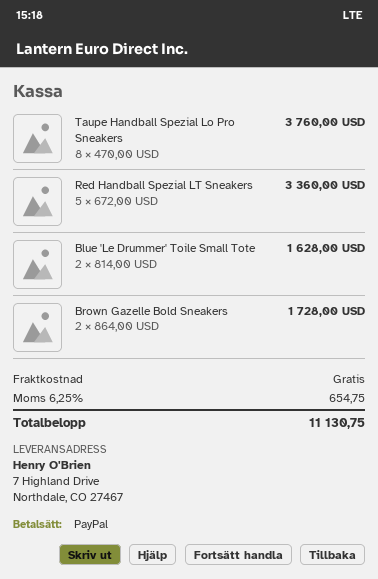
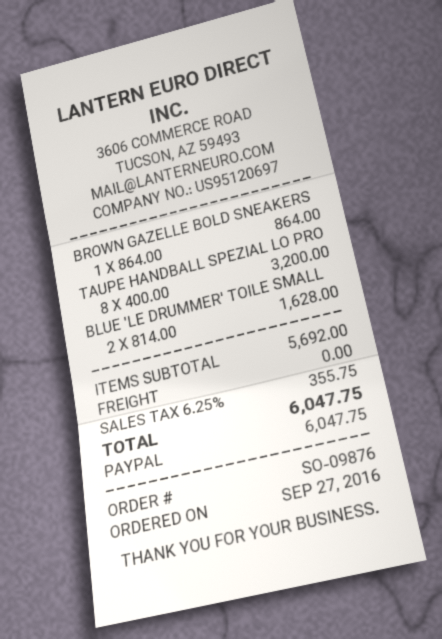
Taupe Handball Spezial Lo Pro Sneakers: 8 x 470.00 = 3760.00 -> 8 x 400.00 = 3200.00
Red Handball Spezial LT Sneakers: 5 x 672.00 = 3360.00 -> none
Brown Gazelle Bold Sneakers: 2 x 864.00 = 1728.00 -> 1 x 864.00 = 864.00
tax: 6.25% = 654.75 -> 6.25% = 355.75
total: 11130.75 -> 6047.75

